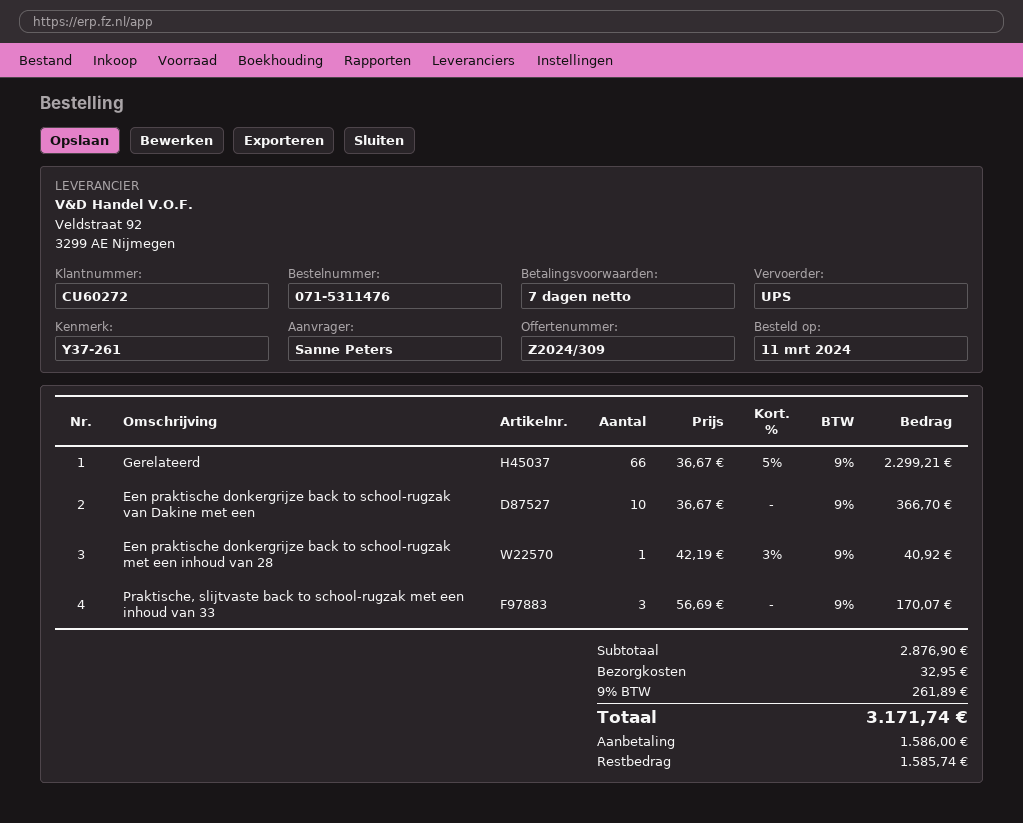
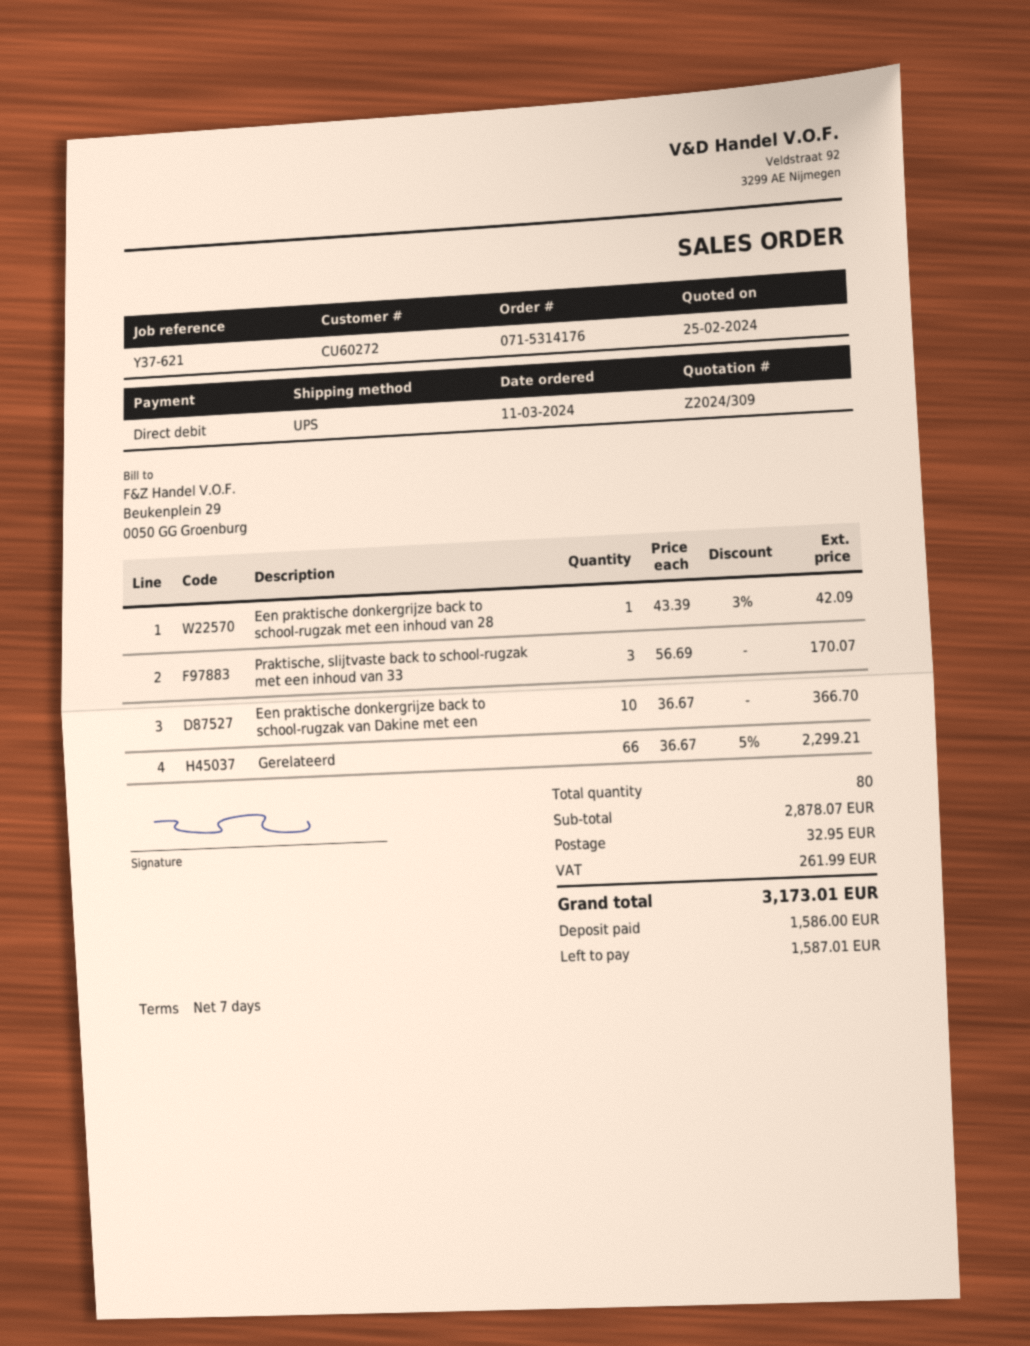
order number: 071-5311476 -> 071-5314176
reference: Y37-261 -> Y37-621
Een praktische donkergrijze back to school-rugzak met een inhoud van 28: 1 x 42.19 - 3% = 40.92 -> 1 x 43.39 - 3% = 42.09
subtotal: 2876.90 -> 2878.07
tax: 261.89 -> 261.99
total: 3171.74 -> 3173.01
balance: 1585.74 -> 1587.01

